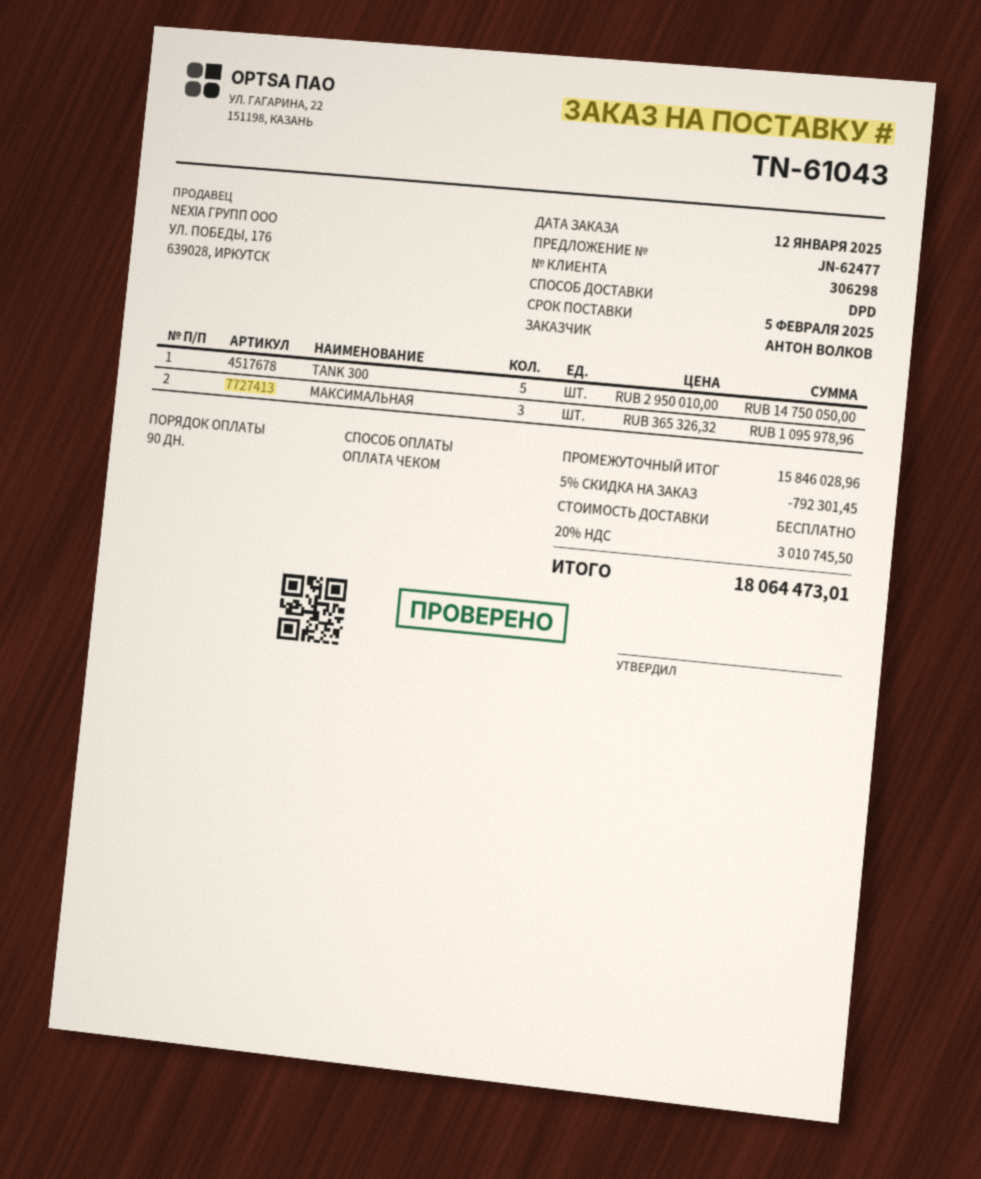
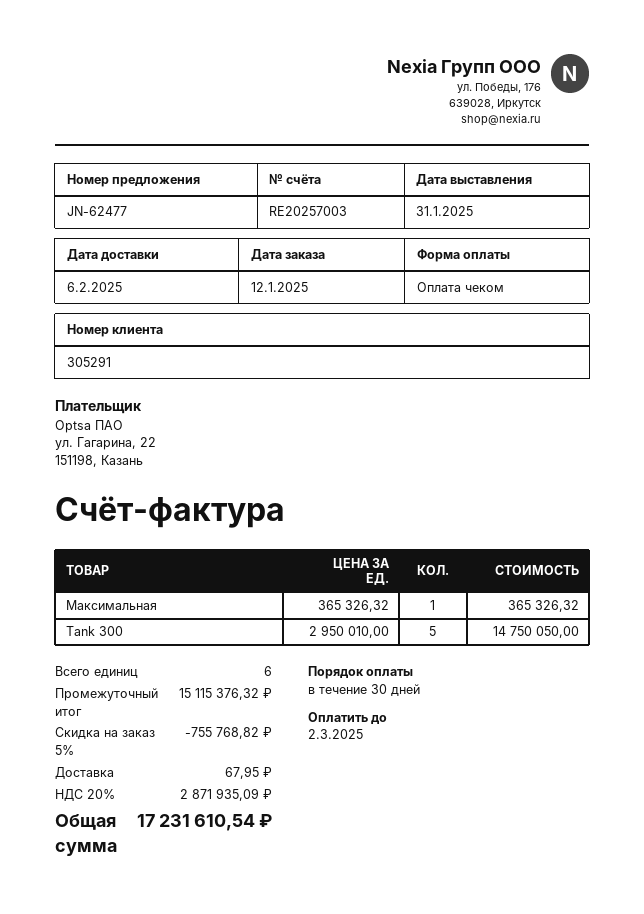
delivery date: 2025-02-05 -> 2025-02-06
payment terms: 90 days -> 30 days
customer number: 306298 -> 305291
МАКСИМАЛЬНАЯ: 3 x 365326.32 = 1095978.96 -> 1 x 365326.32 = 365326.32
subtotal: 15846028.96 -> 15115376.32
discount: 5% = 792301.45 -> 5% = 755768.82
shipping: 0.00 -> 67.95
tax: 20% = 3010745.50 -> 20% = 2871935.09
total: 18064473.01 -> 17231610.54

